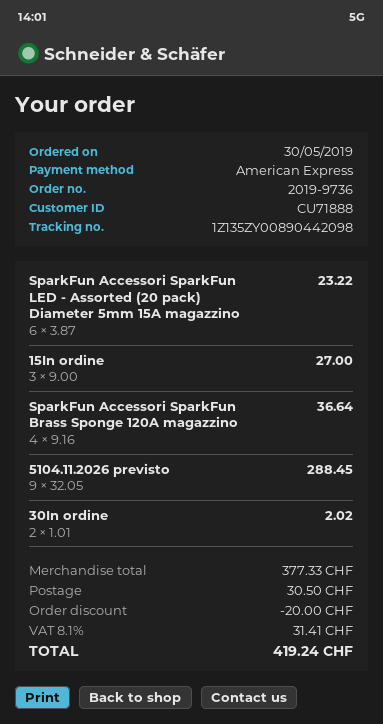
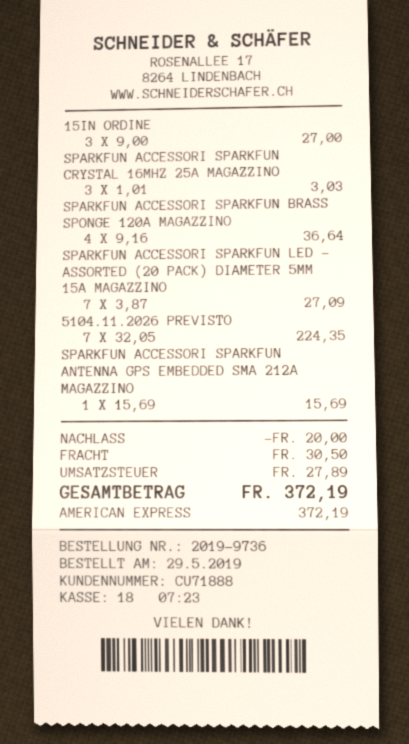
order date: 2019-05-30 -> 2019-05-29
SparkFun Accessori SparkFun LED - Assorted (20 pack) Diameter 5mm 15A magazzino: 6 x 3.87 = 23.22 -> 7 x 3.87 = 27.09
5104.11.2026 previsto: 9 x 32.05 = 288.45 -> 7 x 32.05 = 224.35
30In ordine: 2 x 1.01 = 2.02 -> none
SPARKFUN ACCESSORI SPARKFUN CRYSTAL 16MHZ 25A MAGAZZINO: none -> 3 x 1.01 = 3.03
SPARKFUN ACCESSORI SPARKFUN ANTENNA GPS EMBEDDED SMA 212A MAGAZZINO: none -> 1 x 15.69 = 15.69
tax: 31.41 -> 27.89
total: 419.24 -> 372.19

